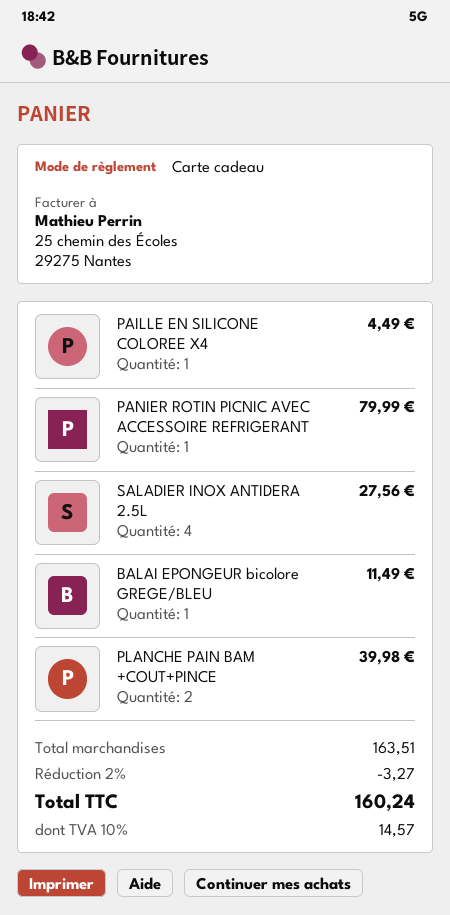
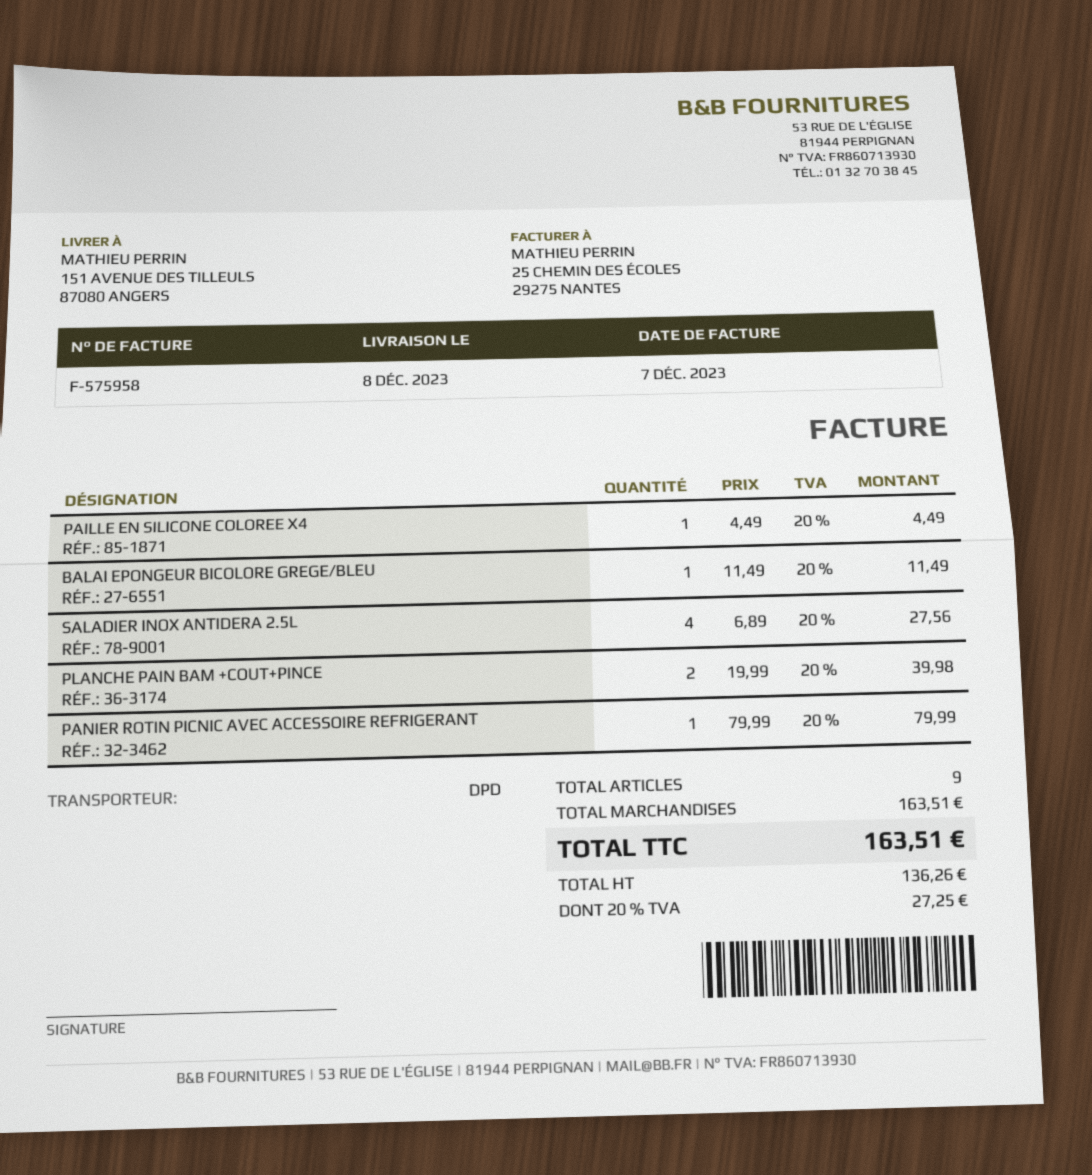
discount: 2% = 3.27 -> none
tax: 10% = 14.57 -> 20% = 27.25
total: 160.24 -> 163.51

